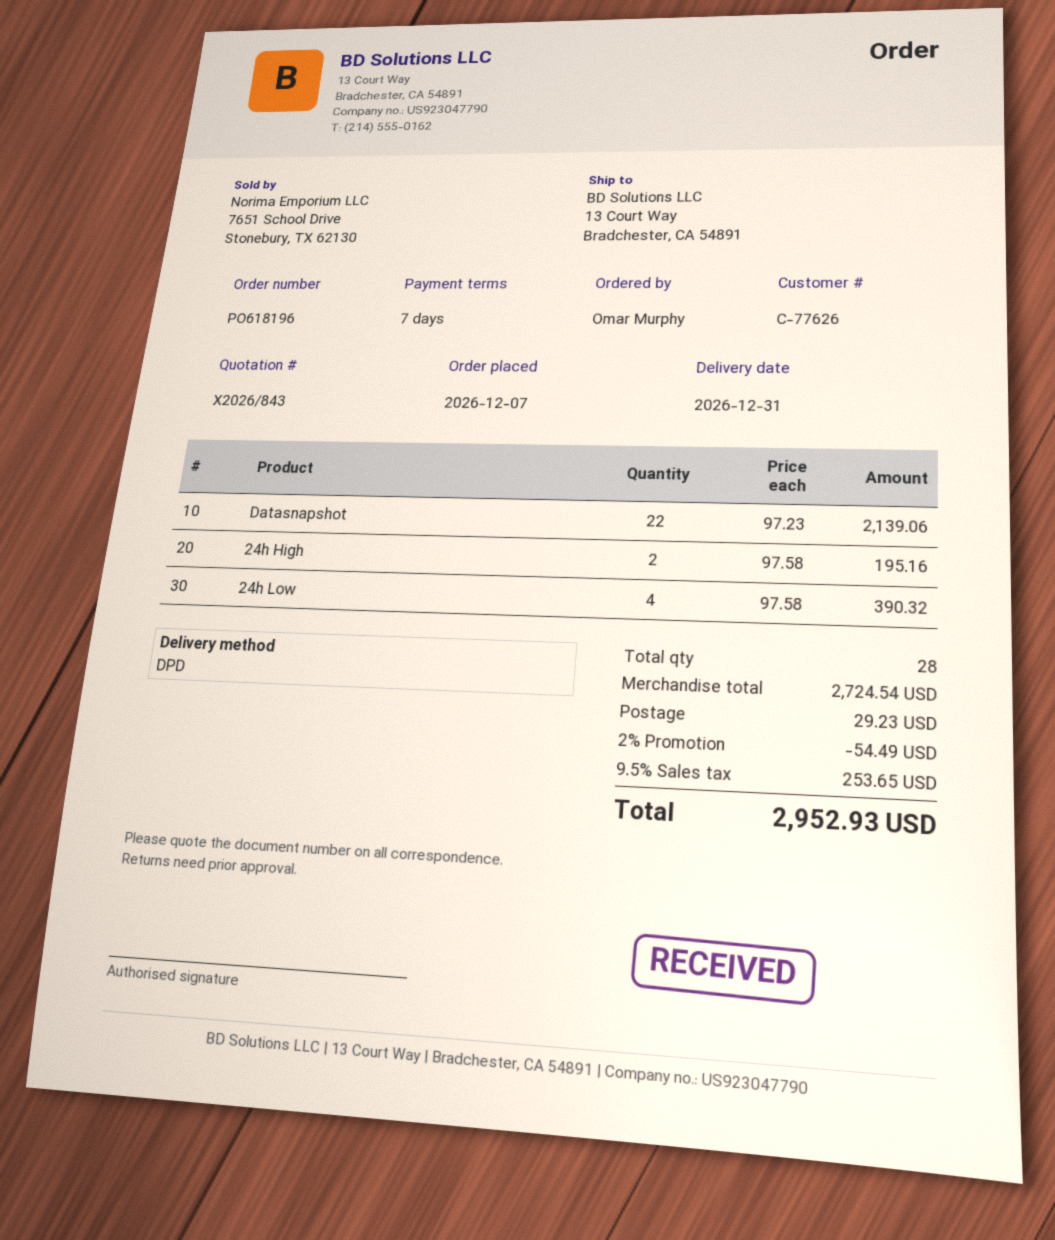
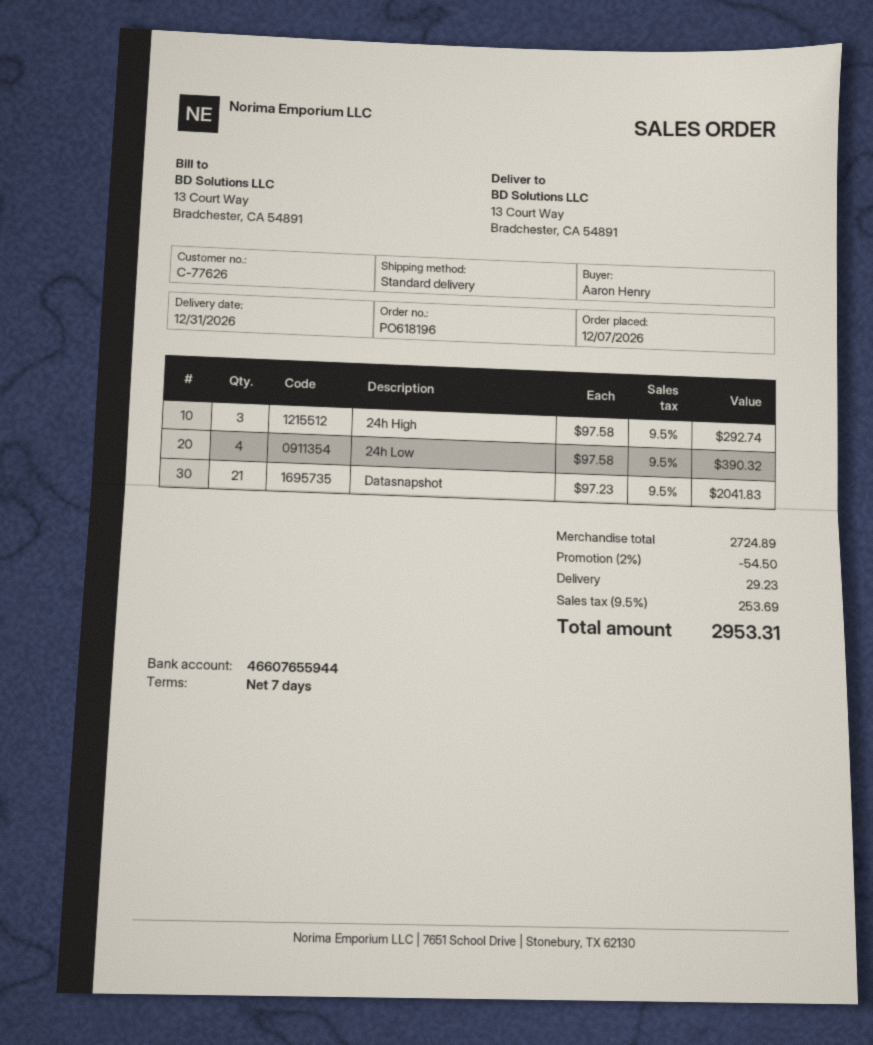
ordered by: Omar Murphy -> Aaron Henry
shipping method: DPD -> standard
Datasnapshot: 22 x 97.23 = 2139.06 -> 21 x 97.23 = 2041.83
24h High: 2 x 97.58 = 195.16 -> 3 x 97.58 = 292.74
subtotal: 2724.54 -> 2724.89
discount: 2% = 54.49 -> 2% = 54.50
tax: 9.5% = 253.65 -> 9.5% = 253.69
total: 2952.93 -> 2953.31

